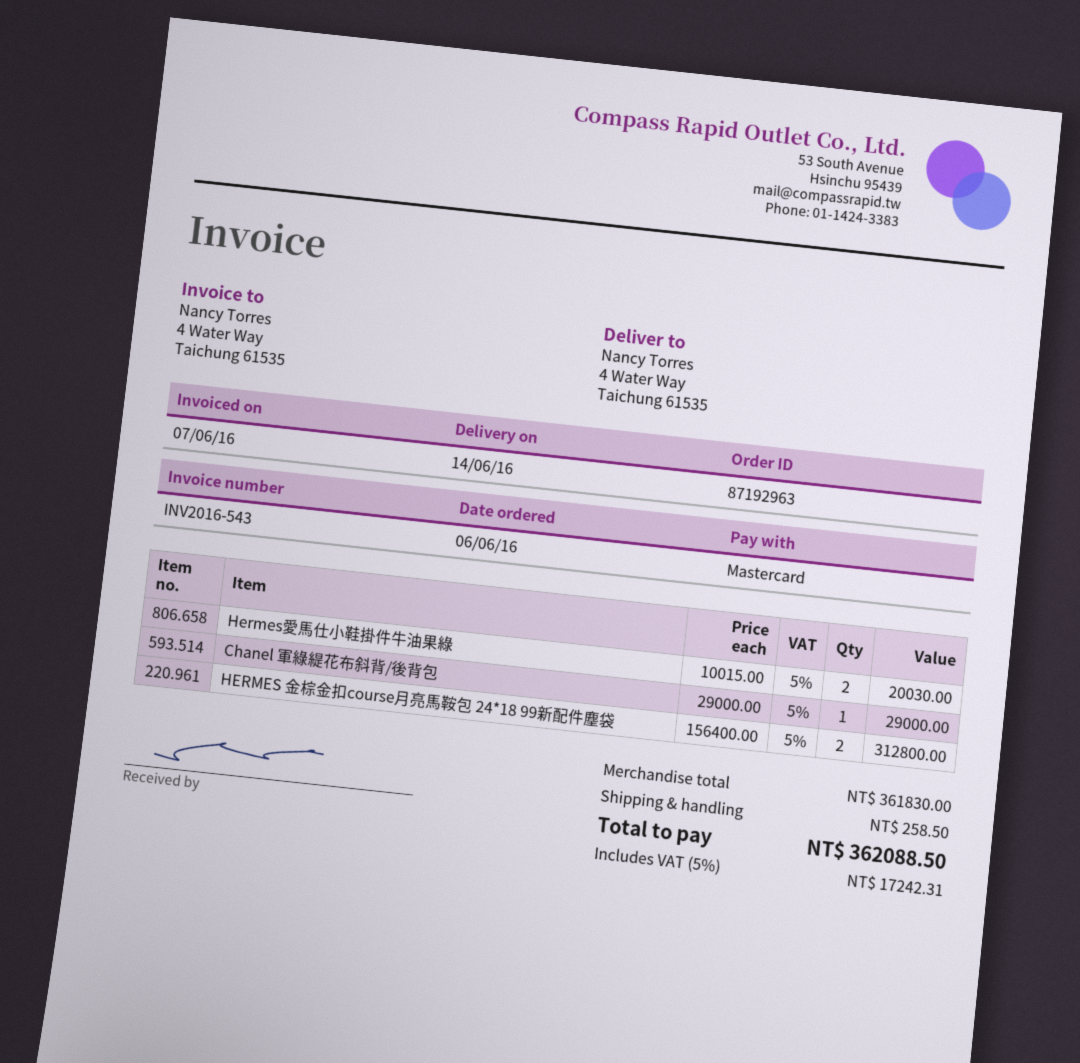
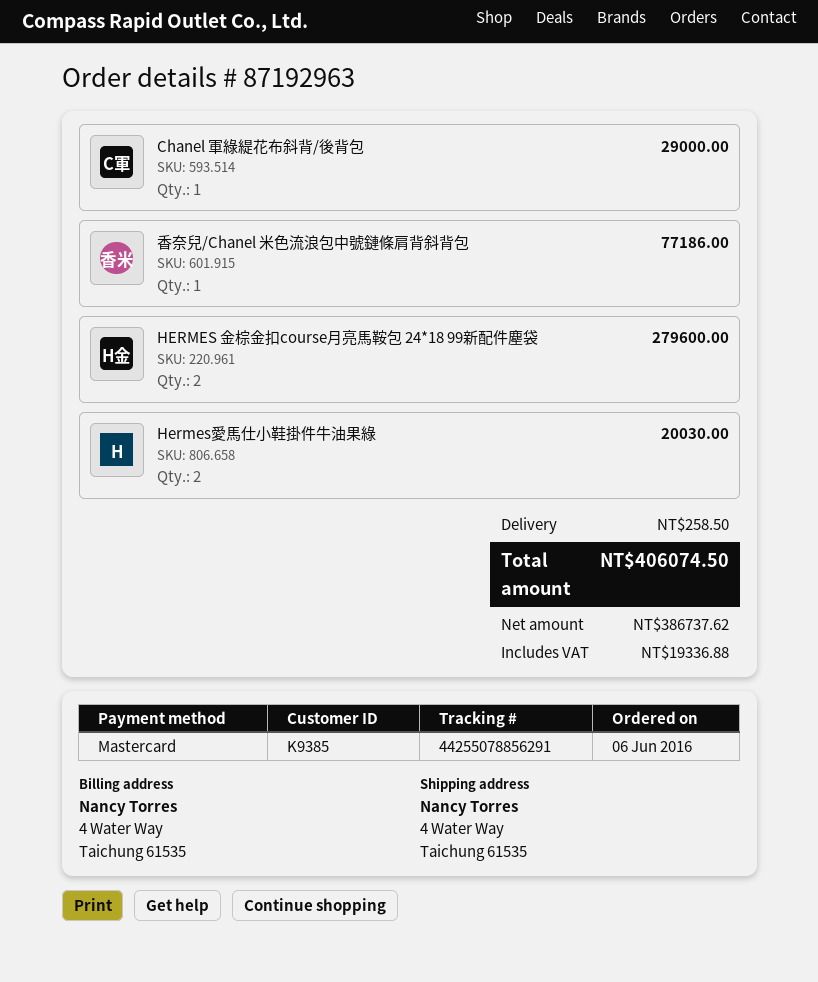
HERMES 金棕金扣course月亮馬鞍包 24*18 99新配件塵袋: 2 for 312800.00 -> 2 for 279600.00
香奈兒/Chanel 米色流浪包中號鏈條肩背斜背包: none -> 1 for 77186.00
tax: 17242.31 -> 19336.88
total: 362088.50 -> 406074.50

